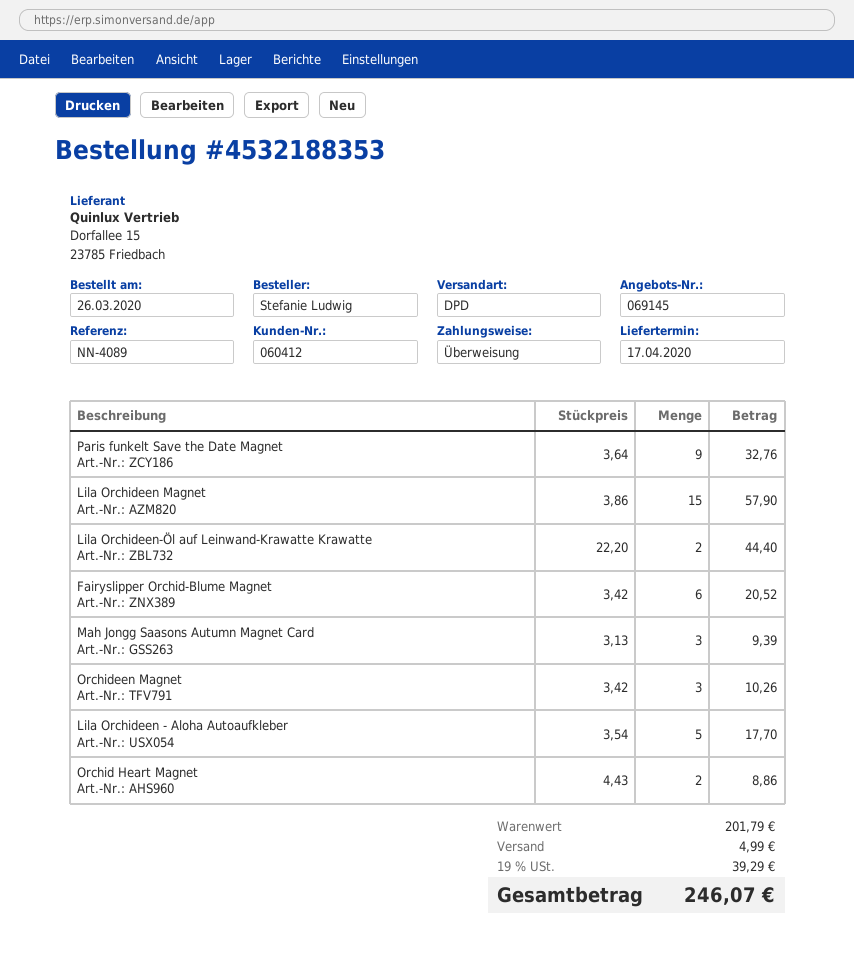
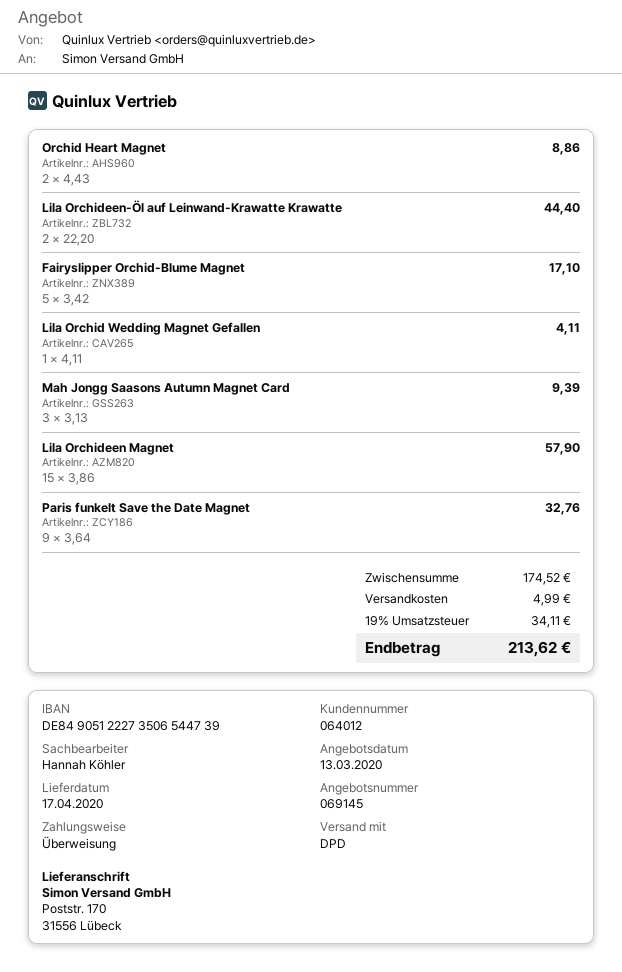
customer number: 060412 -> 064012
Fairyslipper Orchid-Blume Magnet: 6 x 3.42 = 20.52 -> 5 x 3.42 = 17.10
Orchideen Magnet: 3 x 3.42 = 10.26 -> none
Lila Orchideen - Aloha Autoaufkleber: 5 x 3.54 = 17.70 -> none
Lila Orchid Wedding Magnet Gefallen: none -> 1 x 4.11 = 4.11
subtotal: 201.79 -> 174.52
tax: 19% = 39.29 -> 19% = 34.11
total: 246.07 -> 213.62

